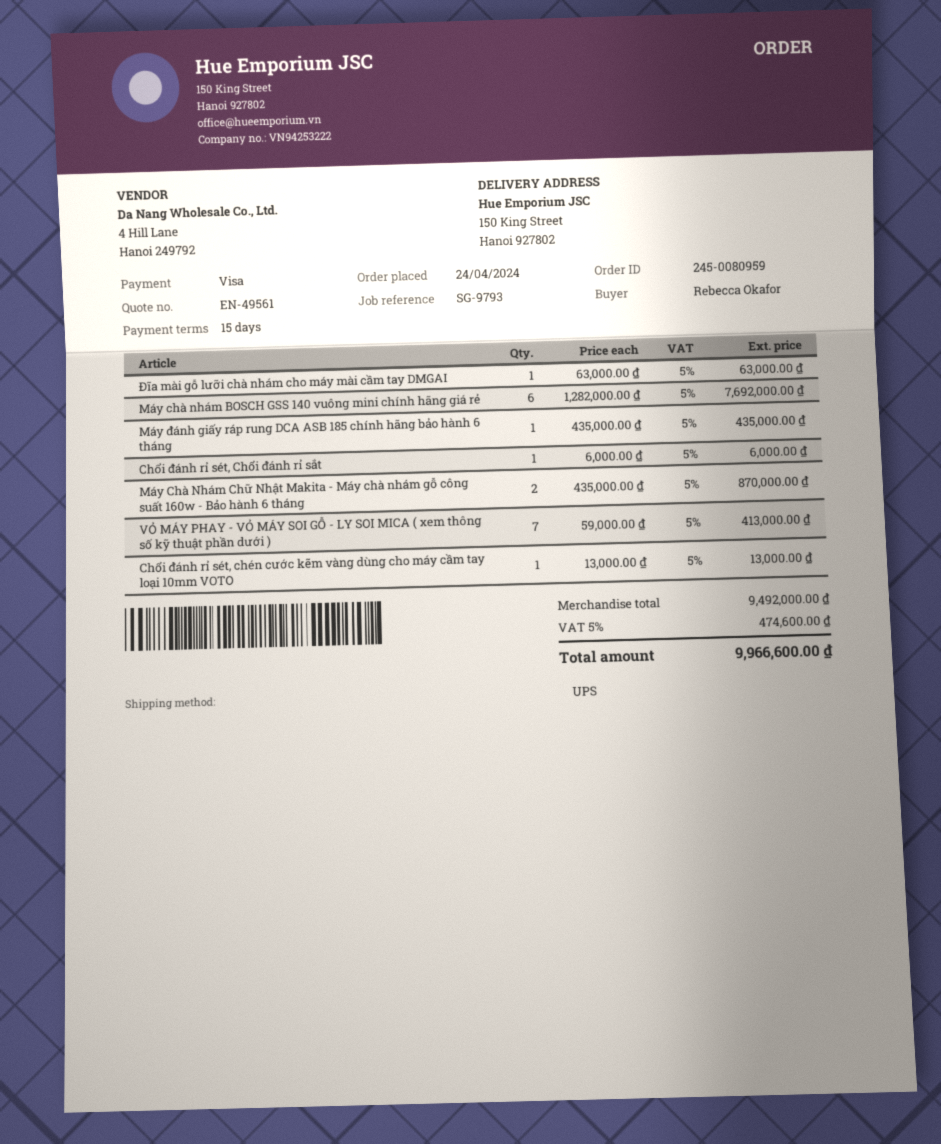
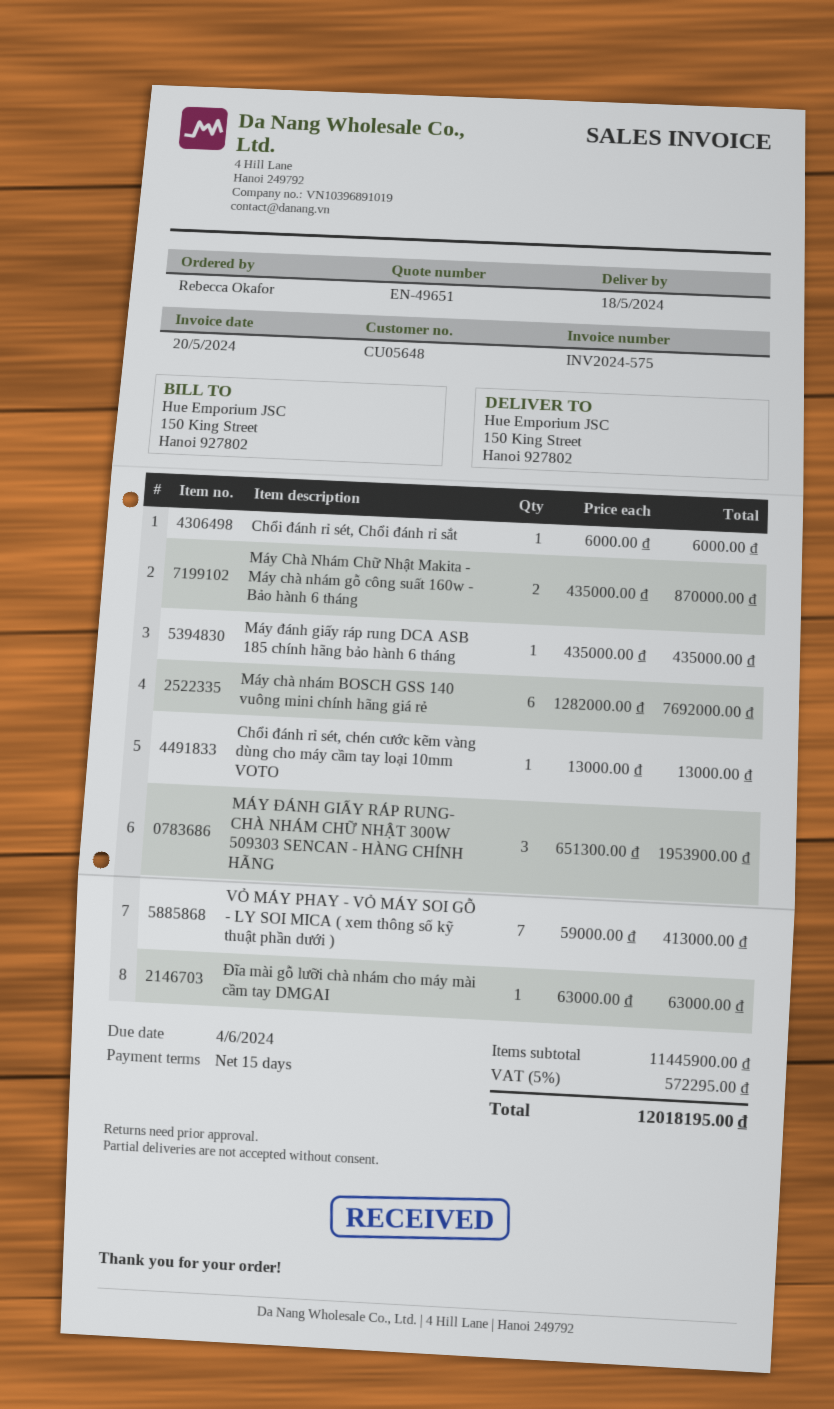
quote number: EN-49561 -> EN-49651
MÁY ĐÁNH GIẤY RÁP RUNG- CHÀ NHÁM CHỮ NHẬT 300W 509303 SENCAN - HÀNG CHÍNH HÃNG: none -> 3 x 651300.00 = 1953900.00
subtotal: 9492000.00 -> 11445900.00
tax: 5% = 474600.00 -> 5% = 572295.00
total: 9966600.00 -> 12018195.00

